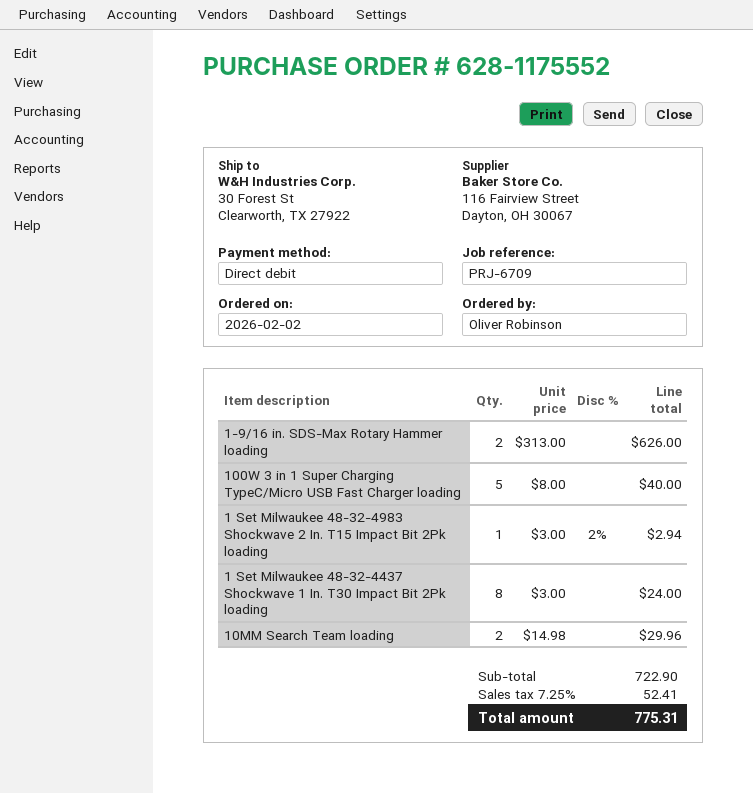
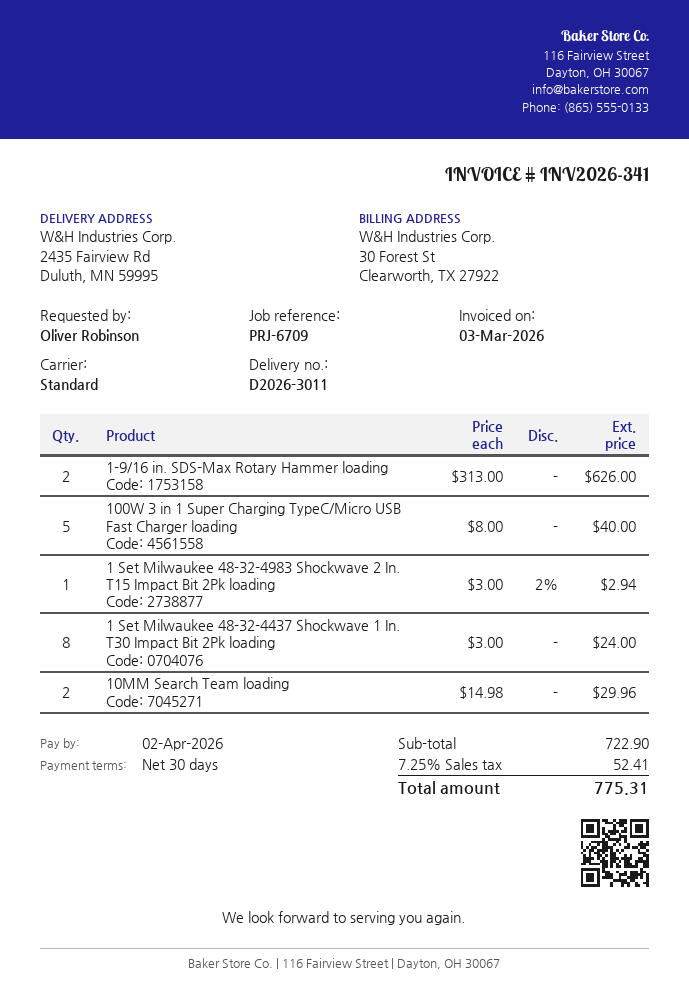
ship to: 30 Forest St, Clearworth, TX 27922 -> 2435 Fairview Rd, Duluth, MN 59995

